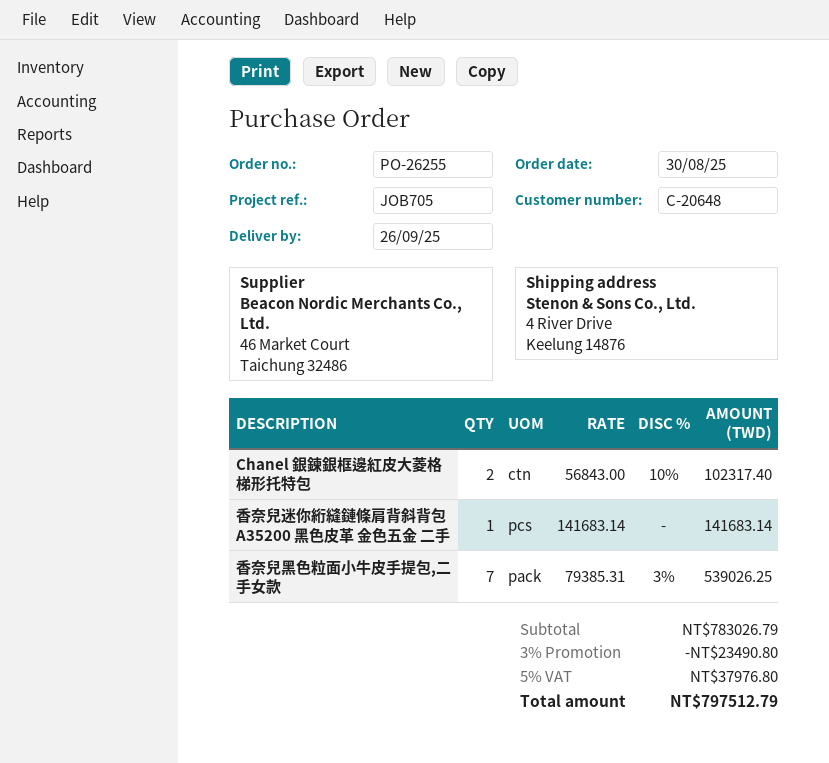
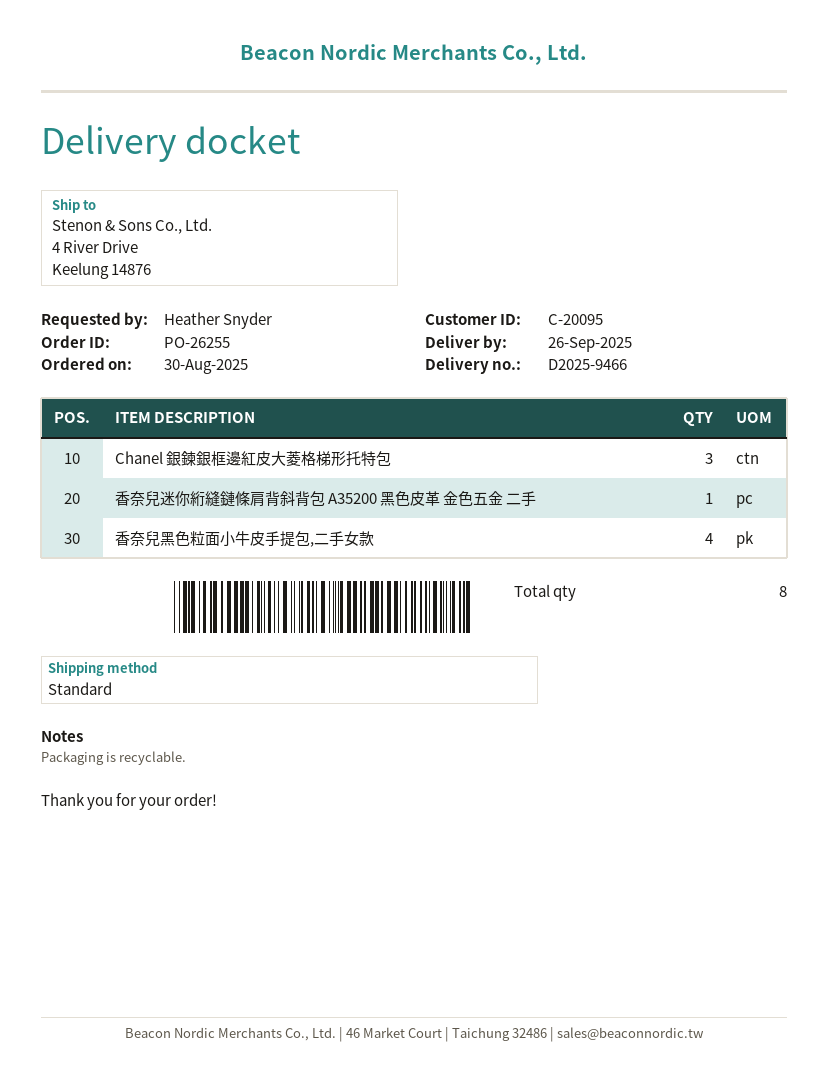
customer number: C-20648 -> C-20095
Chanel 銀鍊銀框邊紅皮大菱格梯形托特包: 2 -> 3
香奈兒黑色粒面小牛皮手提包,二手女款: 7 -> 4

